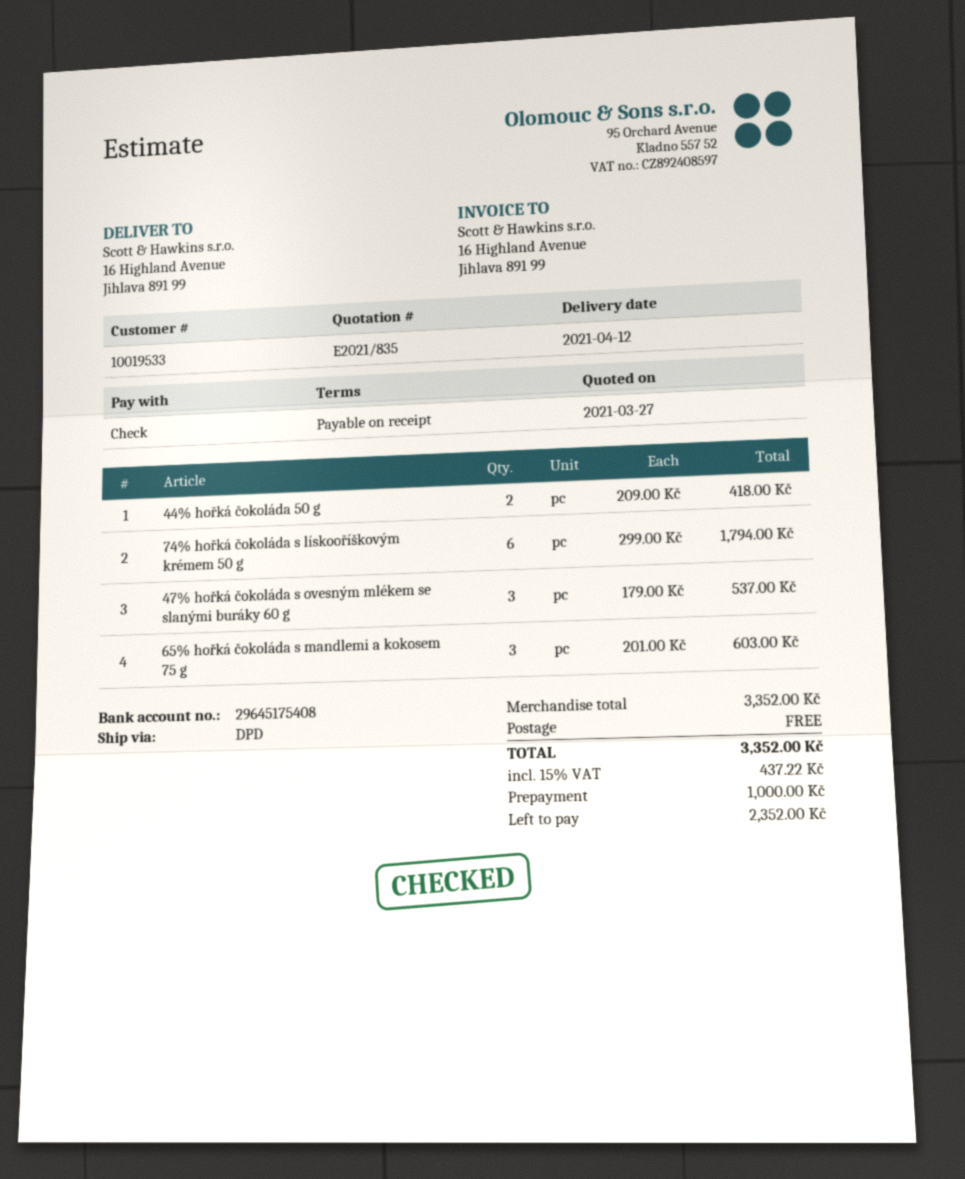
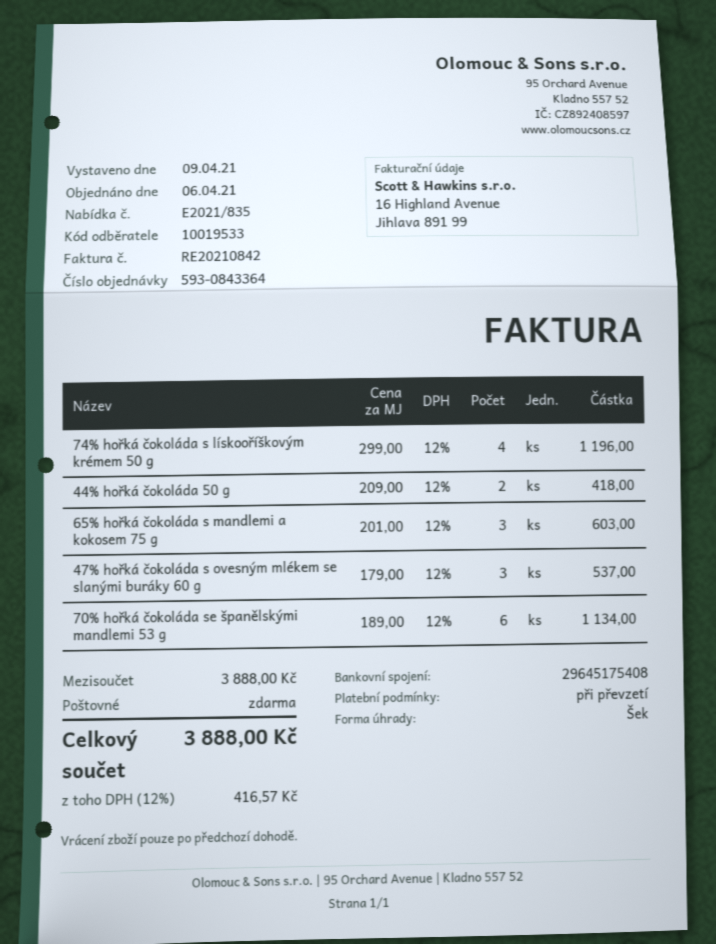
74% hořká čokoláda s lískooříškovým krémem 50 g: 6 x 299.00 = 1794.00 -> 4 x 299.00 = 1196.00
70% hořká čokoláda se španělskými mandlemi 53 g: none -> 6 x 189.00 = 1134.00
subtotal: 3352.00 -> 3888.00
tax: 15% = 437.22 -> 12% = 416.57
total: 3352.00 -> 3888.00

